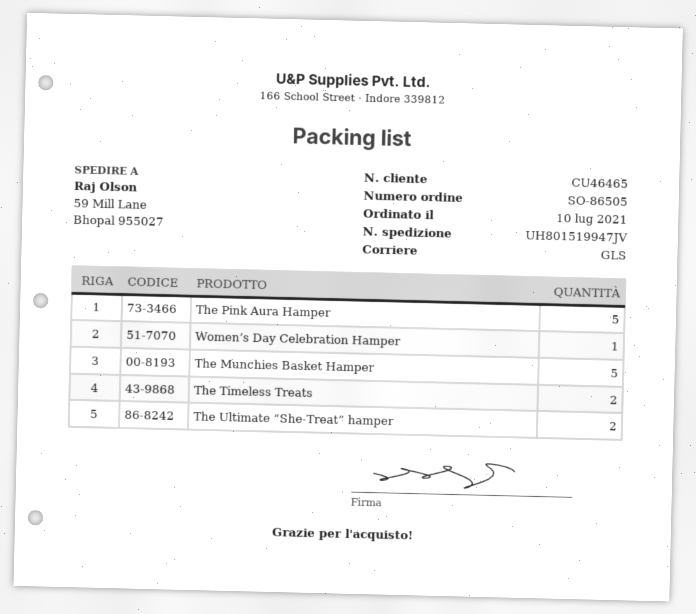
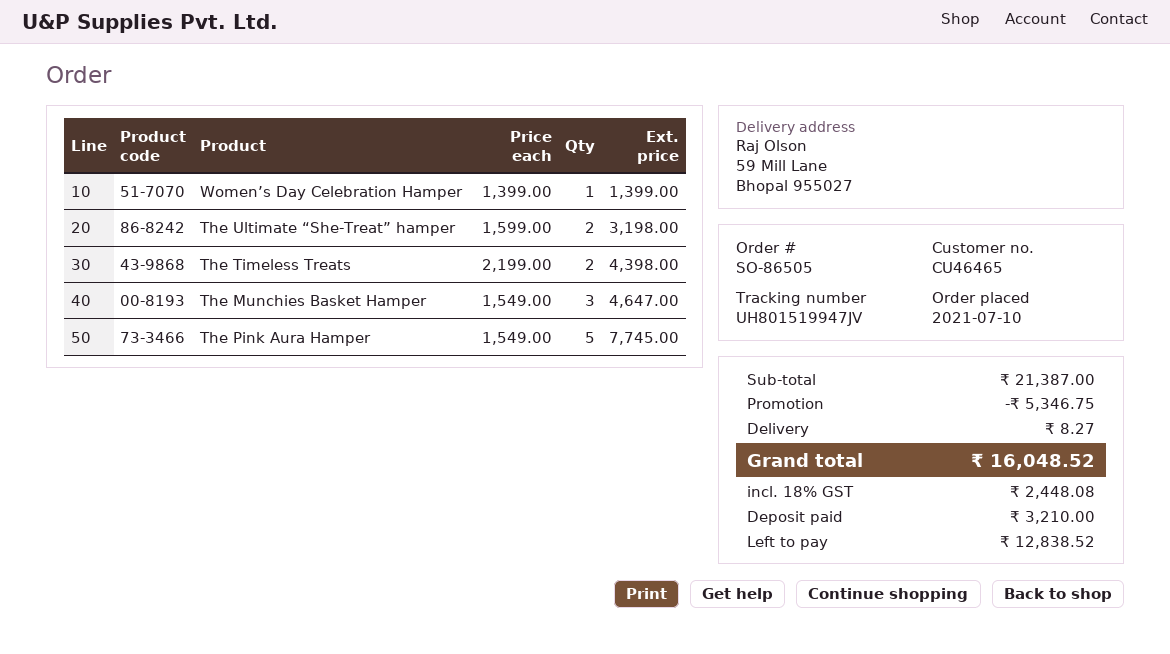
The Munchies Basket Hamper: 5 -> 3

